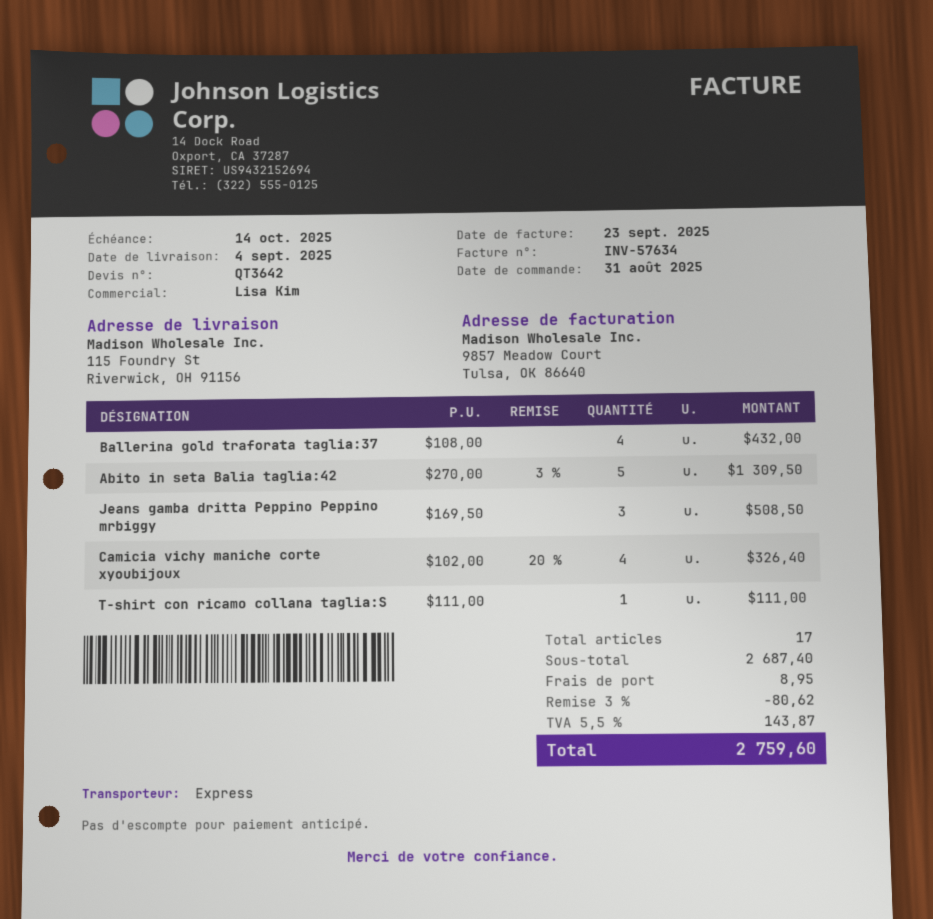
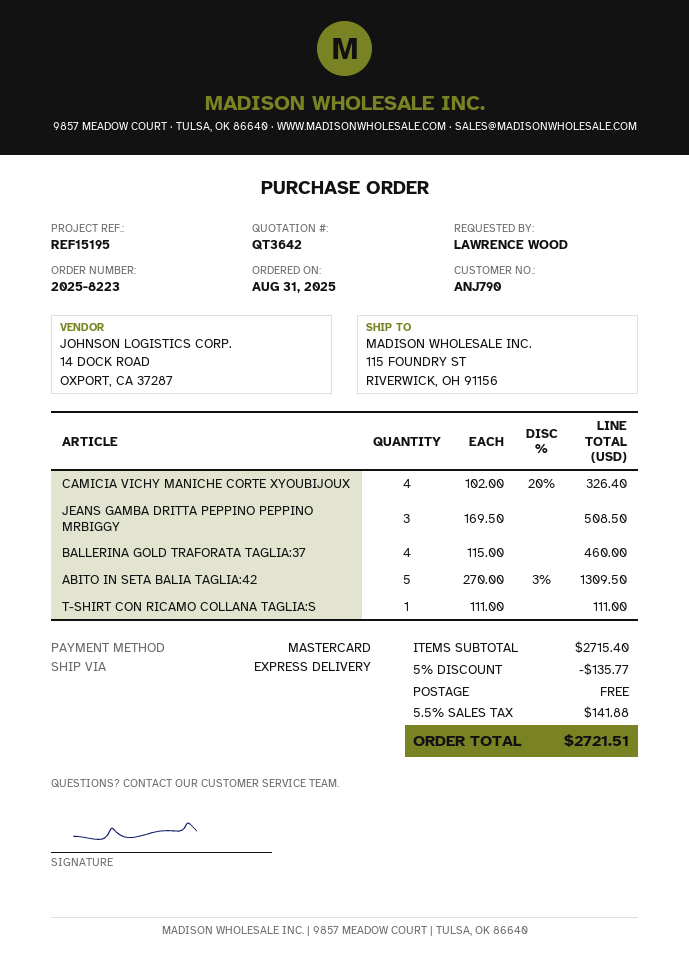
Ballerina gold traforata taglia:37: 4 x 108.00 = 432.00 -> 4 x 115.00 = 460.00
subtotal: 2687.40 -> 2715.40
discount: 3% = 80.62 -> 5% = 135.77
shipping: 8.95 -> 0.00
tax: 5.5% = 143.87 -> 5.5% = 141.88
total: 2759.60 -> 2721.51

